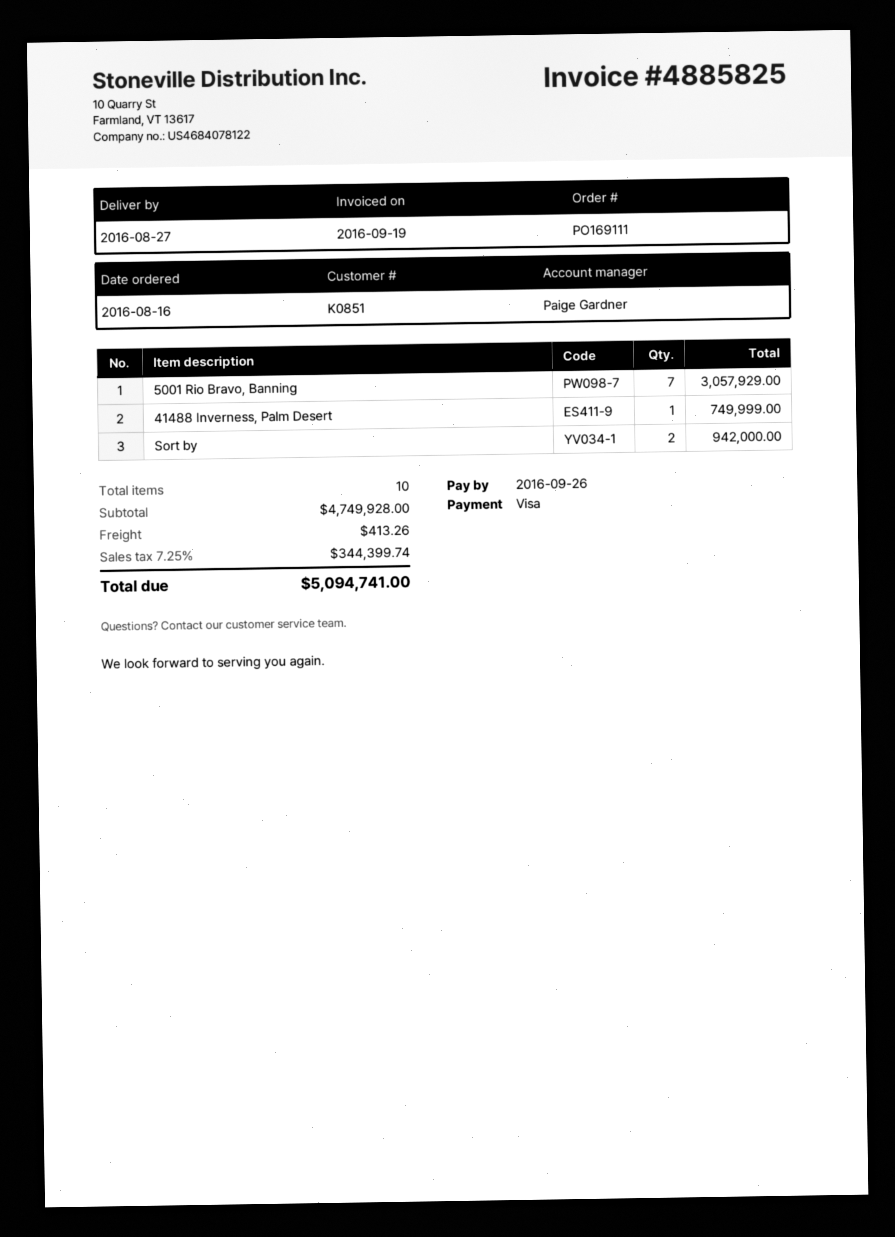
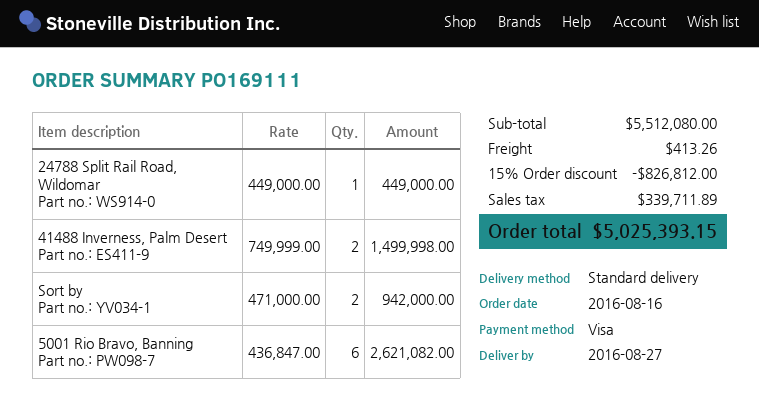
5001 Rio Bravo, Banning: 7 for 3057929.00 -> 6 for 2621082.00
41488 Inverness, Palm Desert: 1 for 749999.00 -> 2 for 1499998.00
24788 Split Rail Road, Wildomar: none -> 1 for 449000.00
subtotal: 4749928.00 -> 5512080.00
discount: none -> 15% = 826812.00
tax: 344399.74 -> 339711.89
total: 5094741.00 -> 5025393.15

